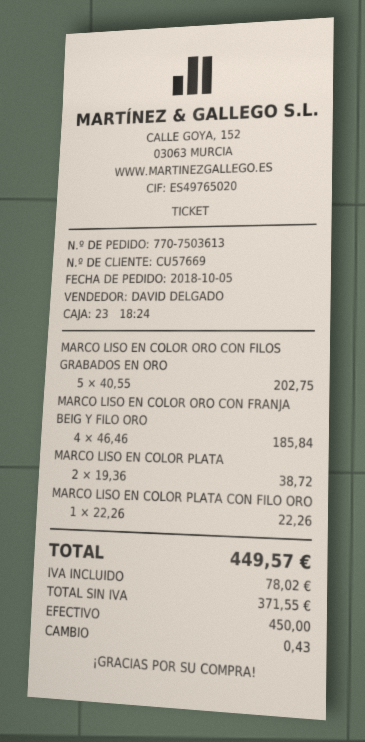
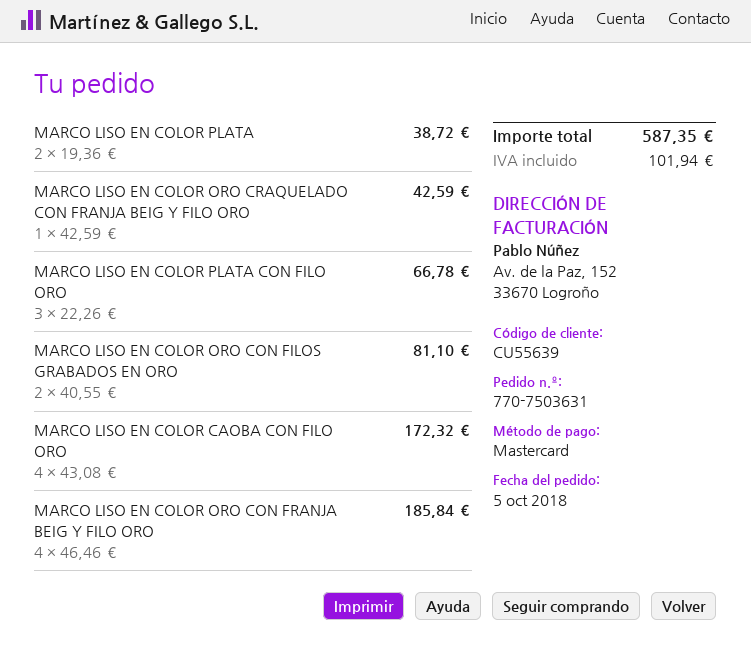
order number: 770-7503613 -> 770-7503631
customer number: CU57669 -> CU55639
payment method: cash -> Mastercard
MARCO LISO EN COLOR ORO CON FILOS GRABADOS EN ORO: 5 x 40.55 = 202.75 -> 2 x 40.55 = 81.10
MARCO LISO EN COLOR PLATA CON FILO ORO: 1 x 22.26 = 22.26 -> 3 x 22.26 = 66.78
MARCO LISO EN COLOR ORO CRAQUELADO CON FRANJA BEIG Y FILO ORO: none -> 1 x 42.59 = 42.59
MARCO LISO EN COLOR CAOBA CON FILO ORO: none -> 4 x 43.08 = 172.32
tax: 78.02 -> 101.94
total: 449.57 -> 587.35

